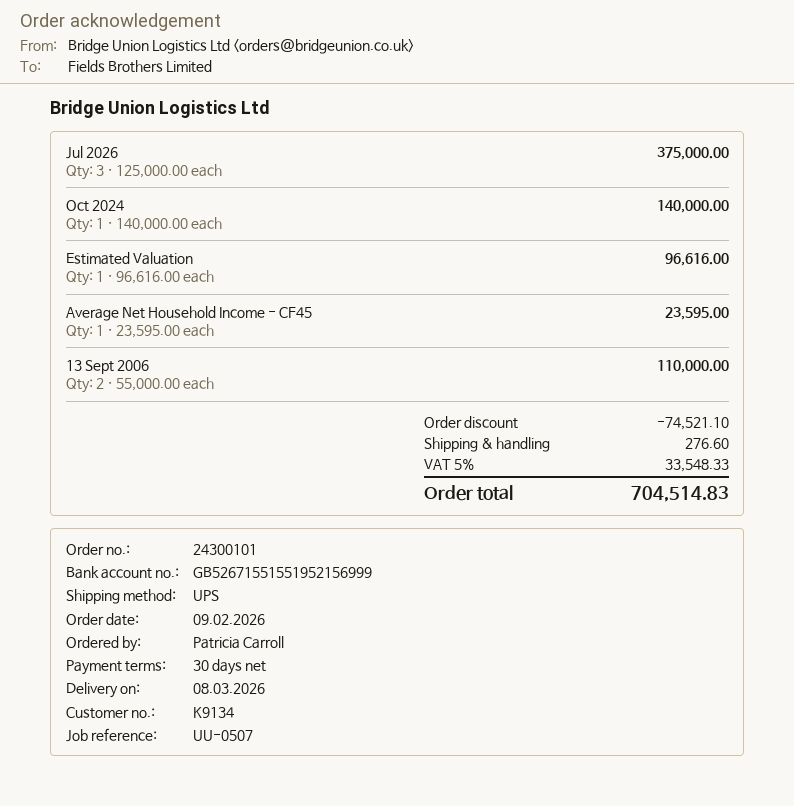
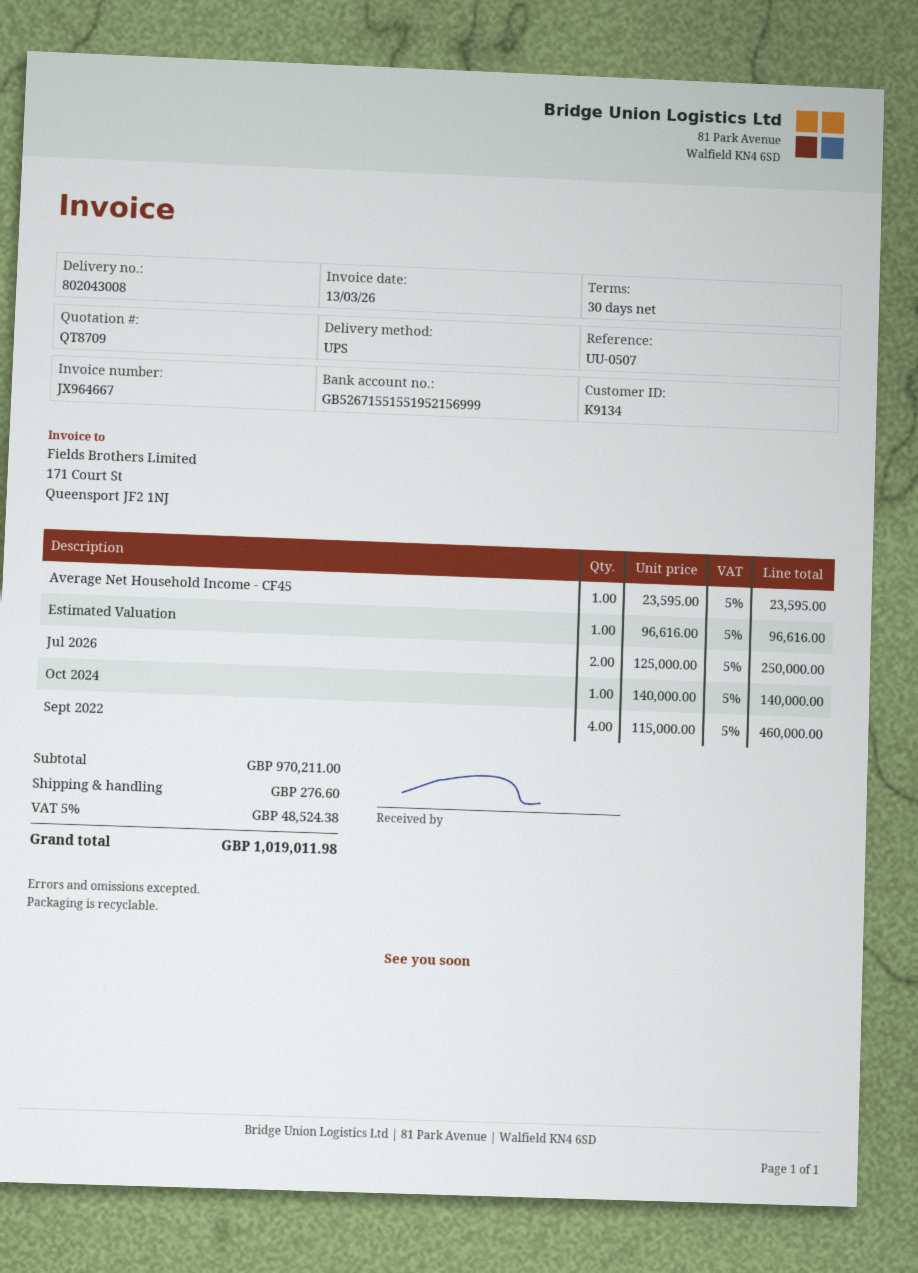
Jul 2026: 3 x 125000.00 = 375000.00 -> 2 x 125000.00 = 250000.00
13 Sept 2006: 2 x 55000.00 = 110000.00 -> none
Sept 2022: none -> 4 x 115000.00 = 460000.00
discount: 74521.10 -> none
tax: 5% = 33548.33 -> 5% = 48524.38
total: 704514.83 -> 1019011.98

